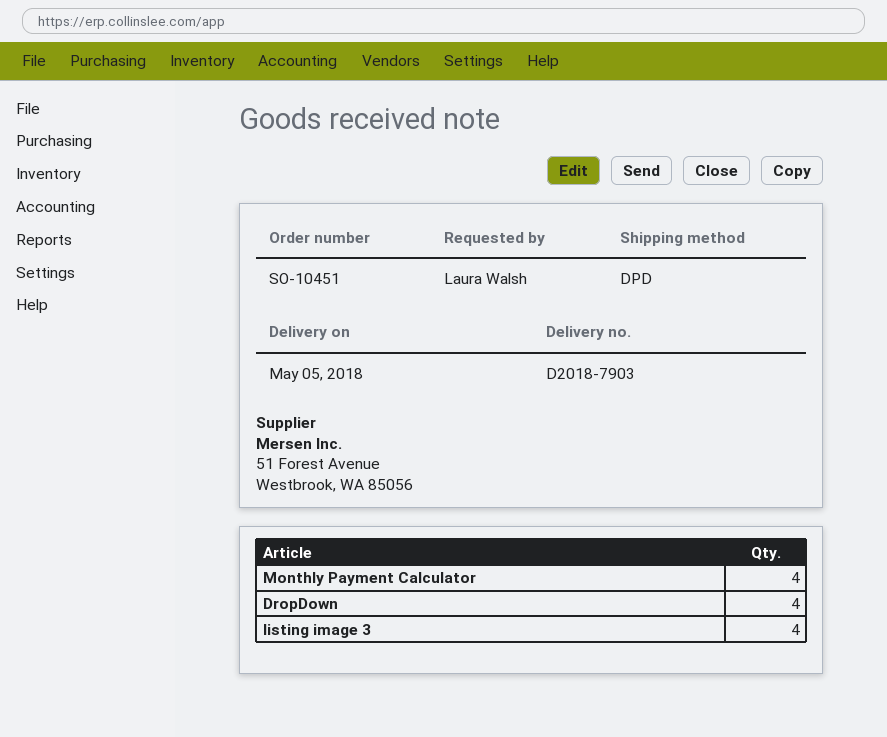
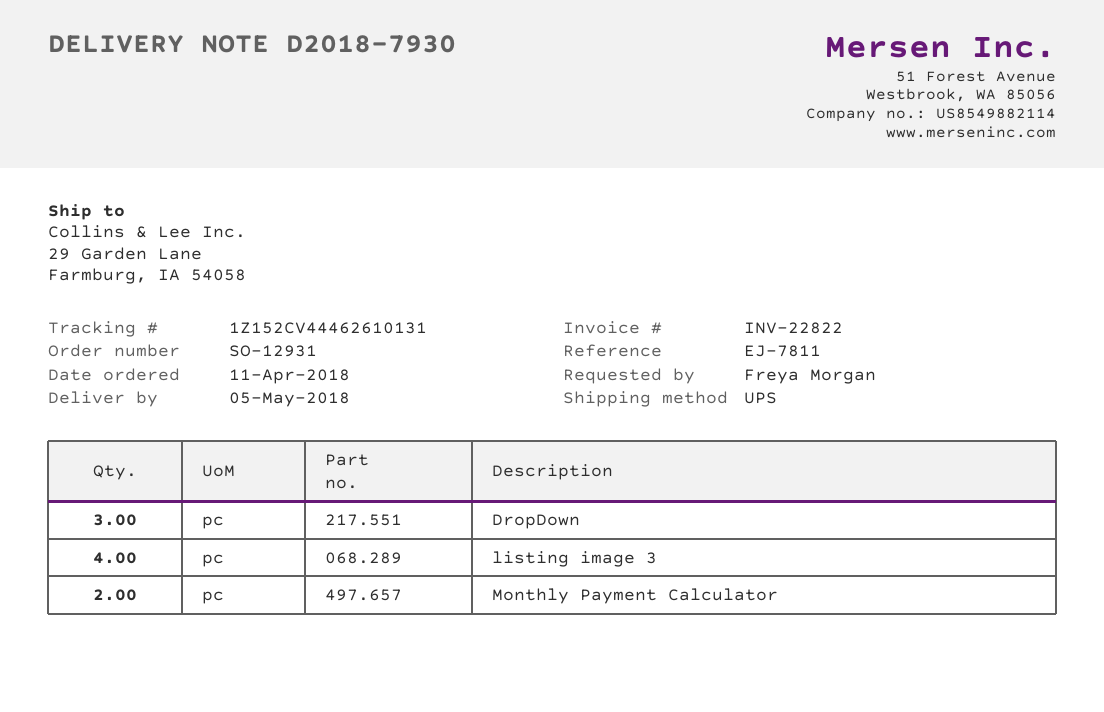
order number: SO-10451 -> SO-12931
delivery note number: D2018-7903 -> D2018-7930
ordered by: Laura Walsh -> Freya Morgan
shipping method: DPD -> UPS
Monthly Payment Calculator: 4 -> 2
DropDown: 4 -> 3

